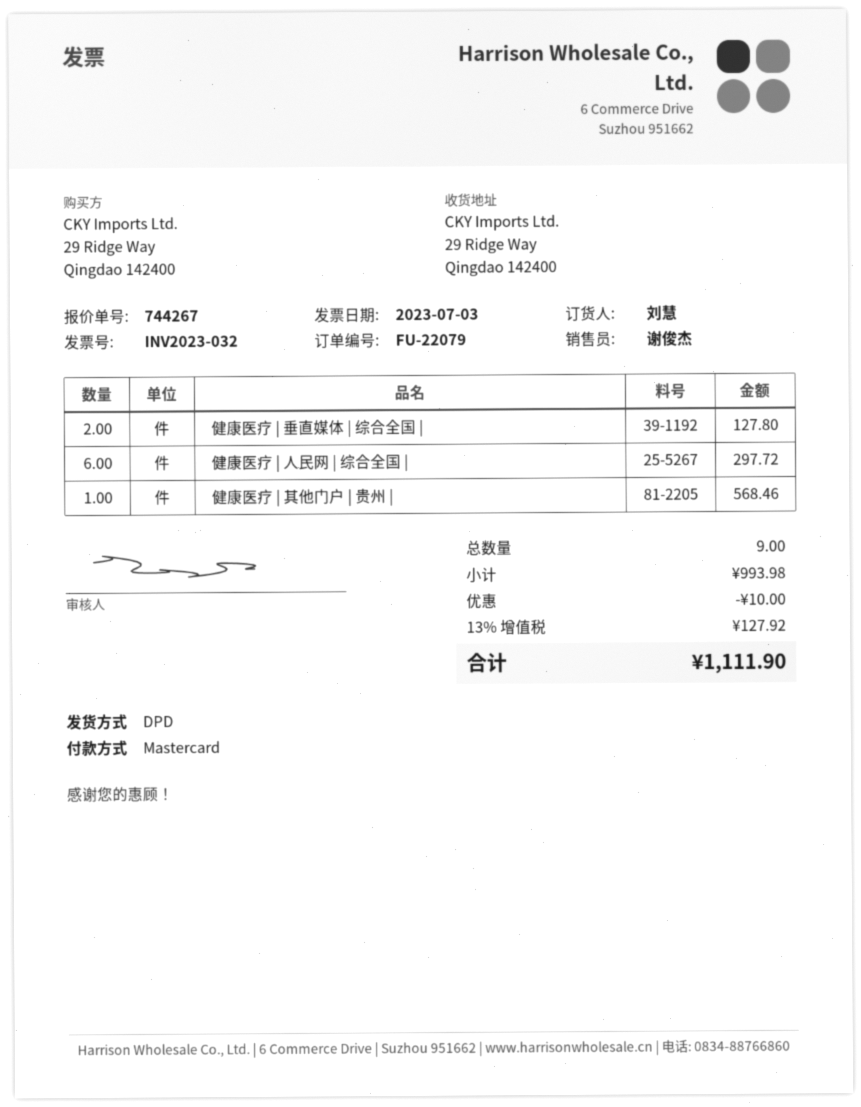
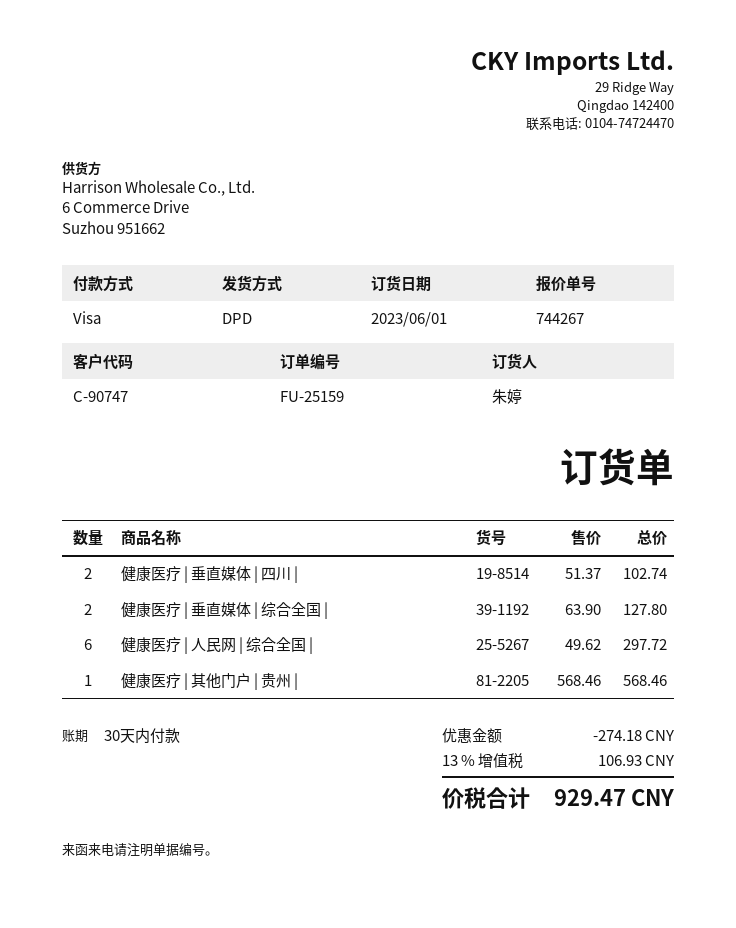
order number: FU-22079 -> FU-25159
ordered by: 刘慧 -> 朱婷
payment method: Mastercard -> Visa
健康医疗 | 垂直媒体 | 四川 |: none -> 2 for 102.74
discount: 10.00 -> 274.18
tax: 13% = 127.92 -> 13% = 106.93
total: 1111.90 -> 929.47

